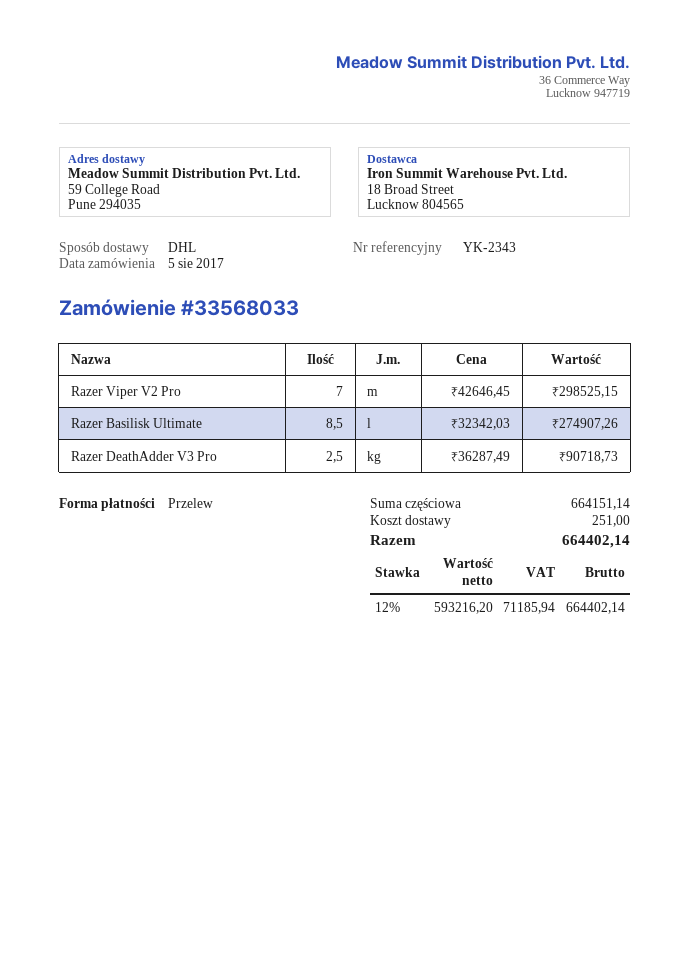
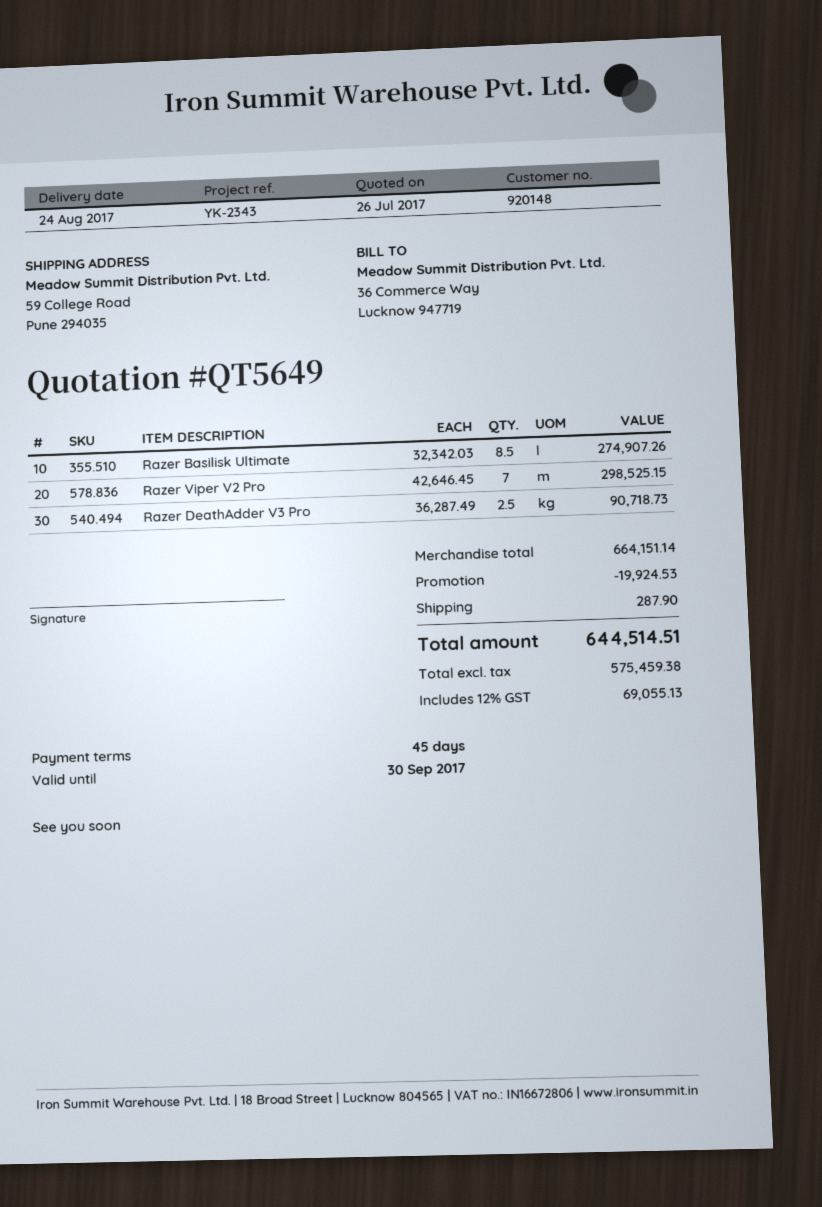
discount: none -> 19924.53
shipping: 251.00 -> 287.90
net: 593216.20 -> 575459.38
tax: 12% = 71185.94 -> 12% = 69055.13
total: 664402.14 -> 644514.51

